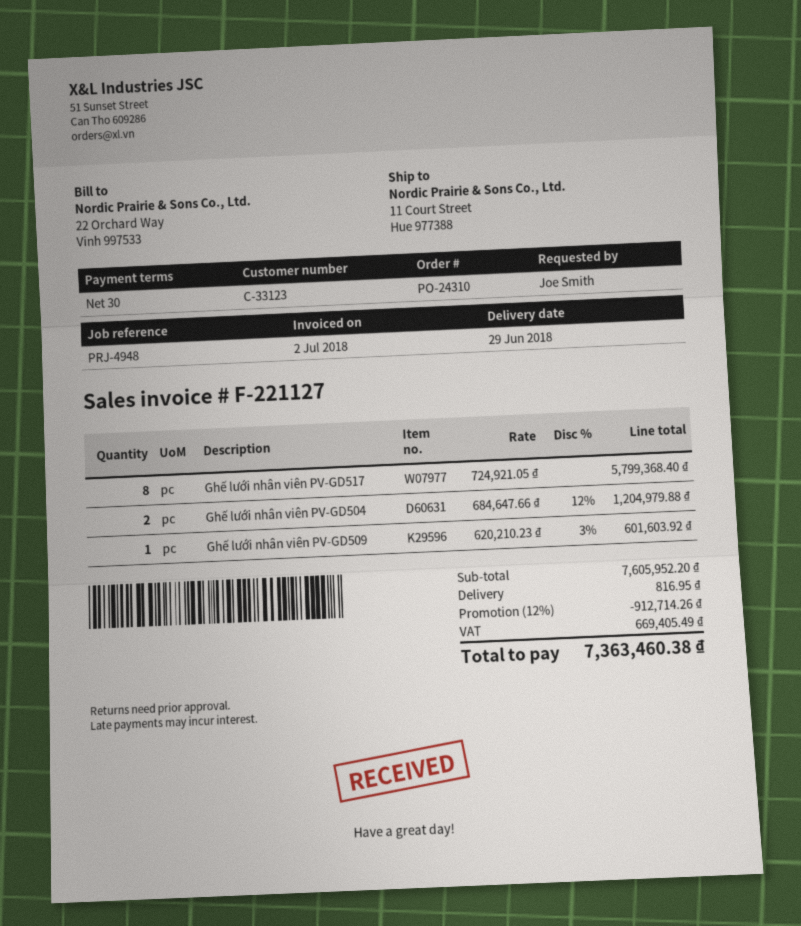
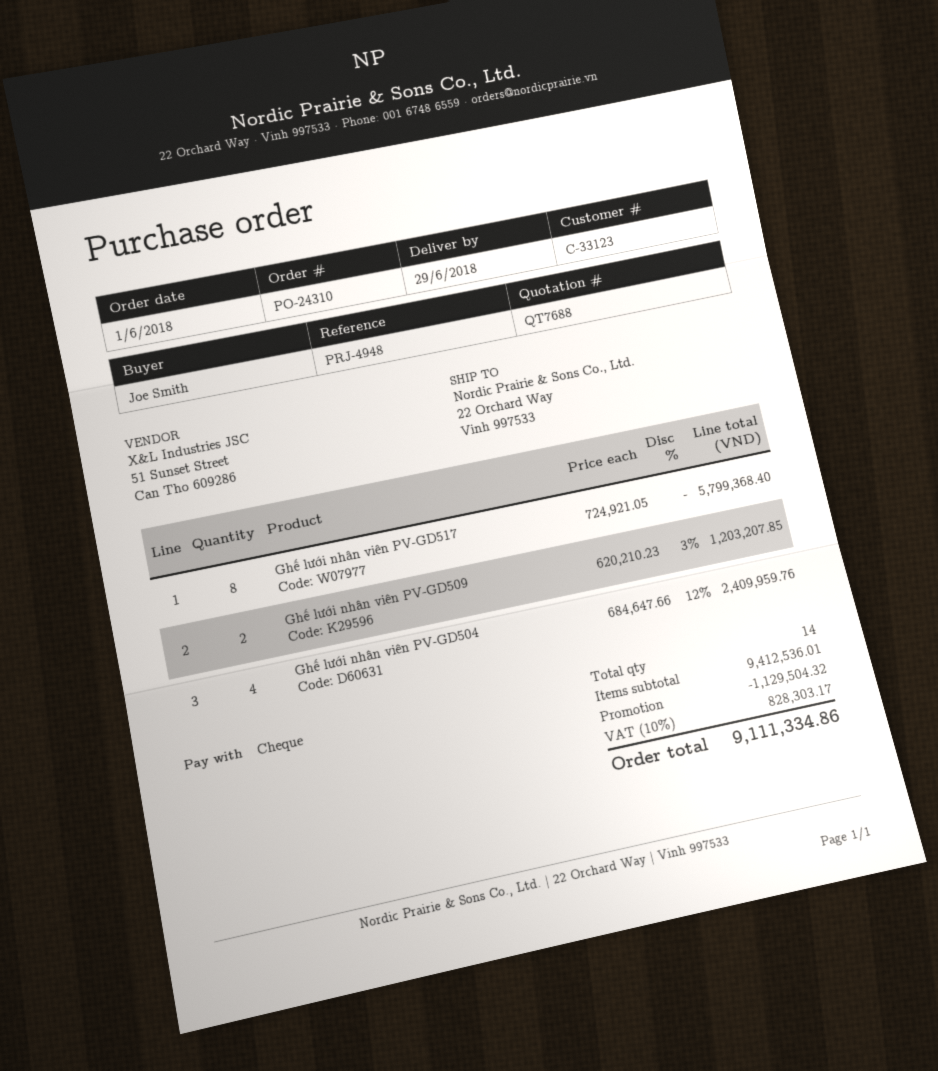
ship to: 11 Court Street, Hue 977388 -> 22 Orchard Way, Vinh 997533
Ghế lưới nhân viên PV-GD504: 2 x 684647.66 - 12% = 1204979.88 -> 4 x 684647.66 - 12% = 2409959.76
Ghế lưới nhân viên PV-GD509: 1 x 620210.23 - 3% = 601603.92 -> 2 x 620210.23 - 3% = 1203207.85
subtotal: 7605952.20 -> 9412536.01
discount: 912714.26 -> 1129504.32
shipping: 816.95 -> none
tax: 669405.49 -> 828303.17
total: 7363460.38 -> 9111334.86

